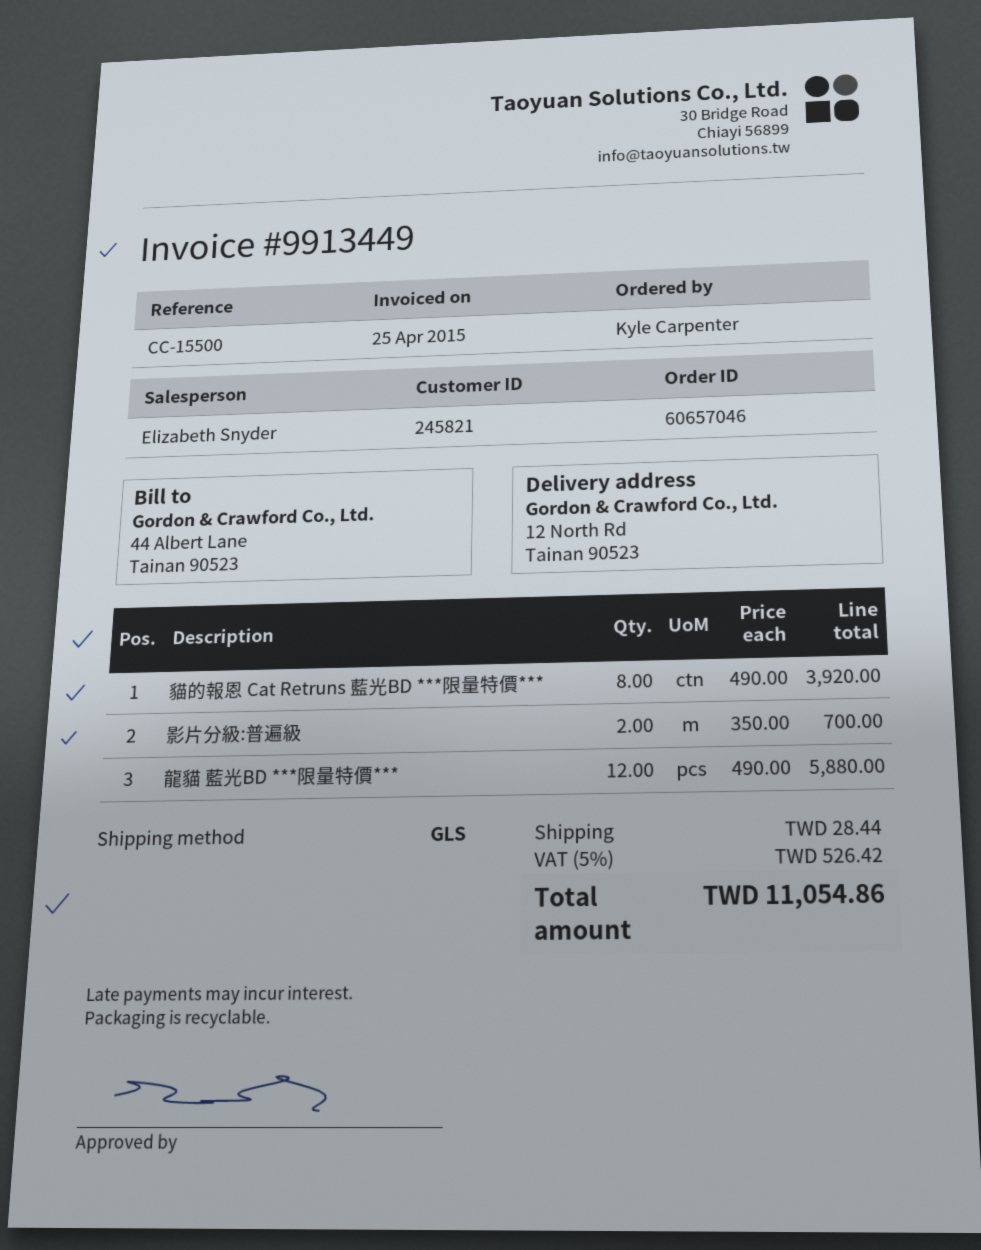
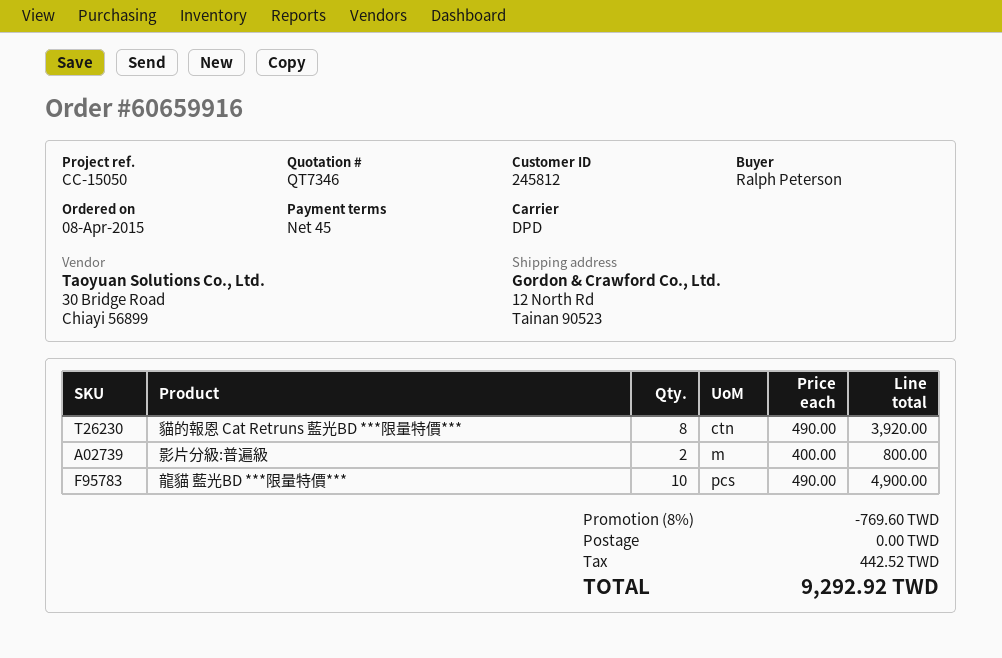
order number: 60657046 -> 60659916
customer number: 245821 -> 245812
reference: CC-15500 -> CC-15050
ordered by: Kyle Carpenter -> Ralph Peterson
shipping method: GLS -> DPD
影片分級:普遍級: 2 x 350.00 = 700.00 -> 2 x 400.00 = 800.00
龍貓 藍光BD ***限量特價***: 12 x 490.00 = 5880.00 -> 10 x 490.00 = 4900.00
discount: none -> 8% = 769.60
shipping: 28.44 -> 0.00
tax: 526.42 -> 442.52
total: 11054.86 -> 9292.92

